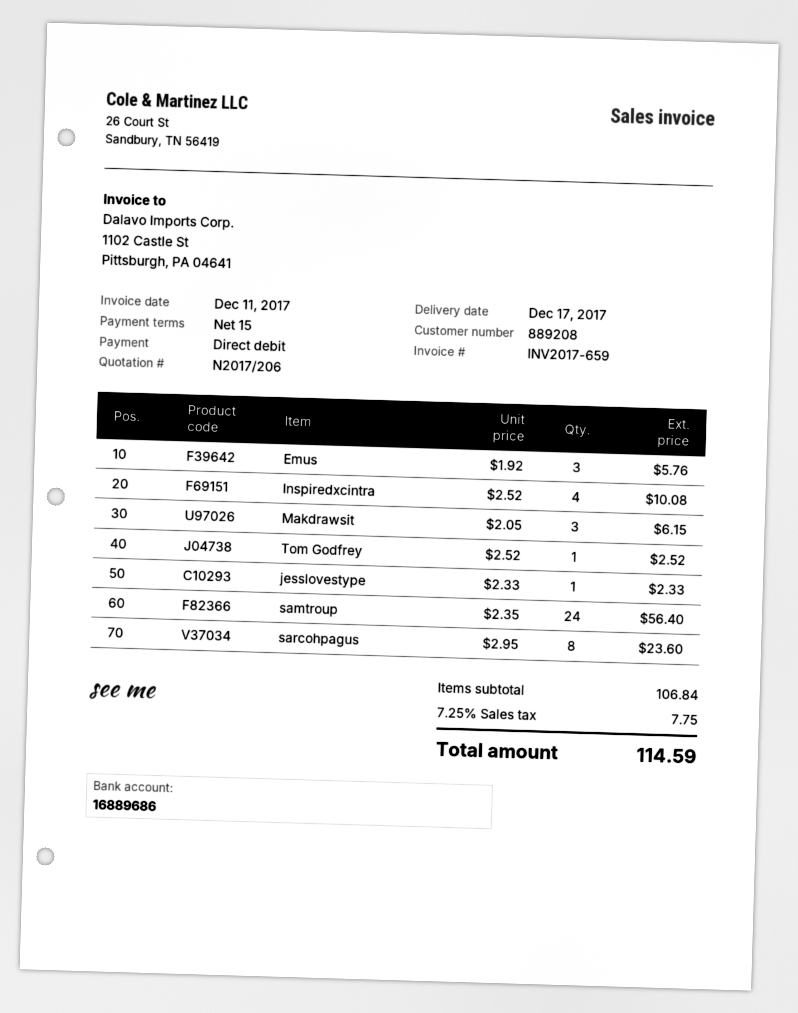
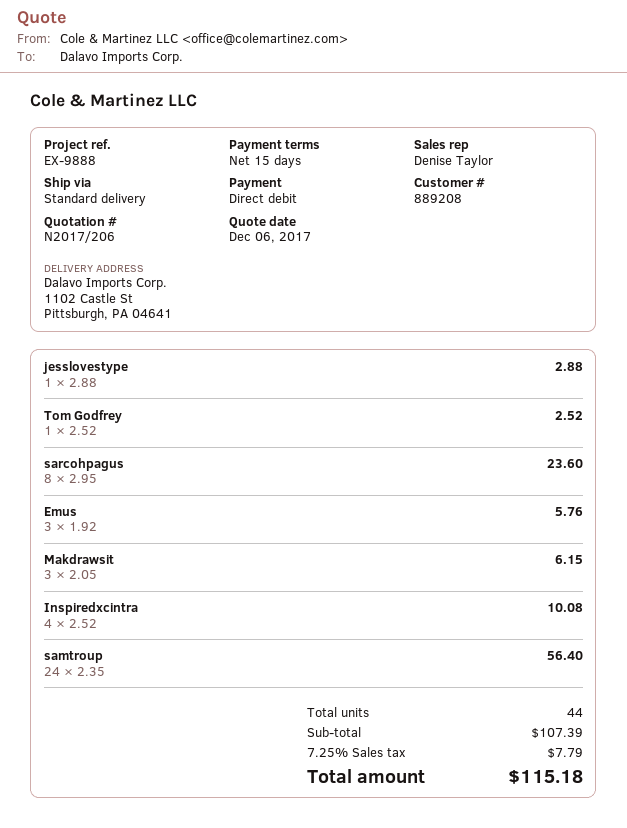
jesslovestype: 1 x 2.33 = 2.33 -> 1 x 2.88 = 2.88
subtotal: 106.84 -> 107.39
tax: 7.25% = 7.75 -> 7.25% = 7.79
total: 114.59 -> 115.18

